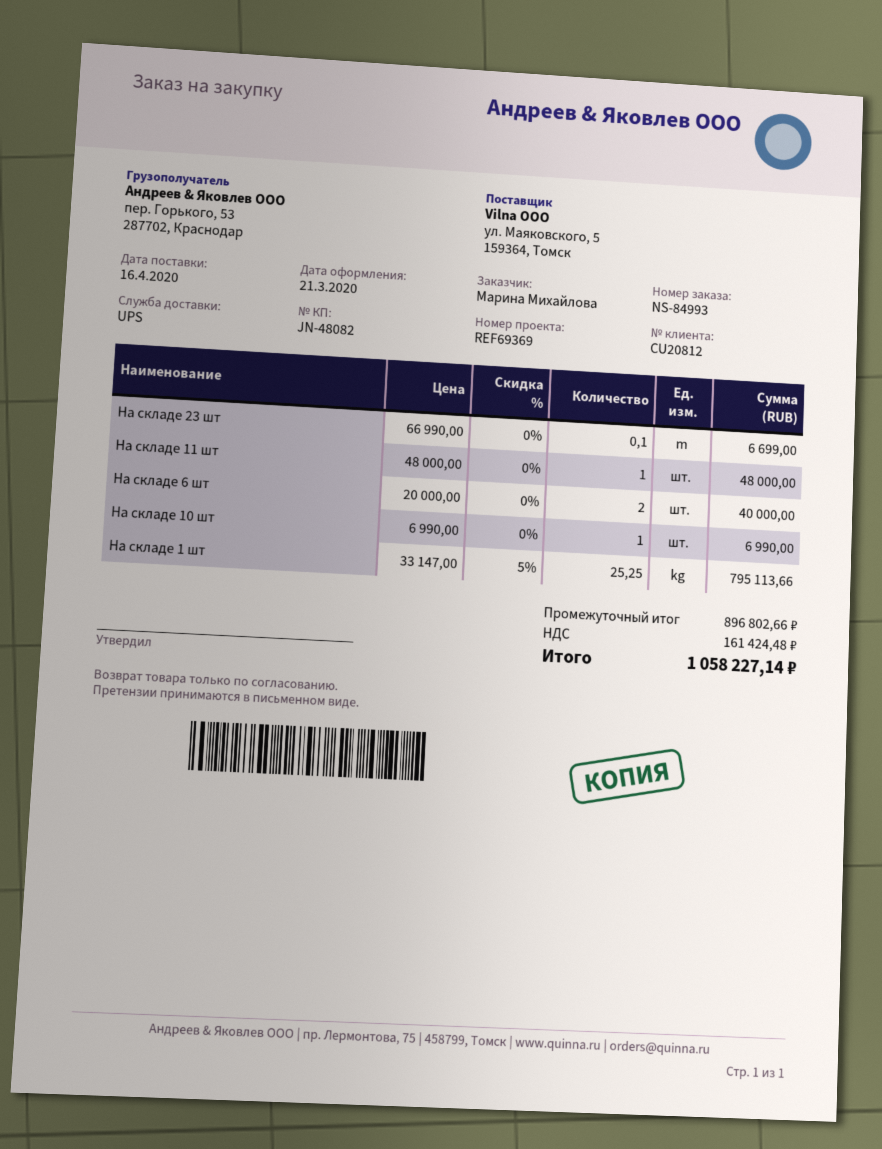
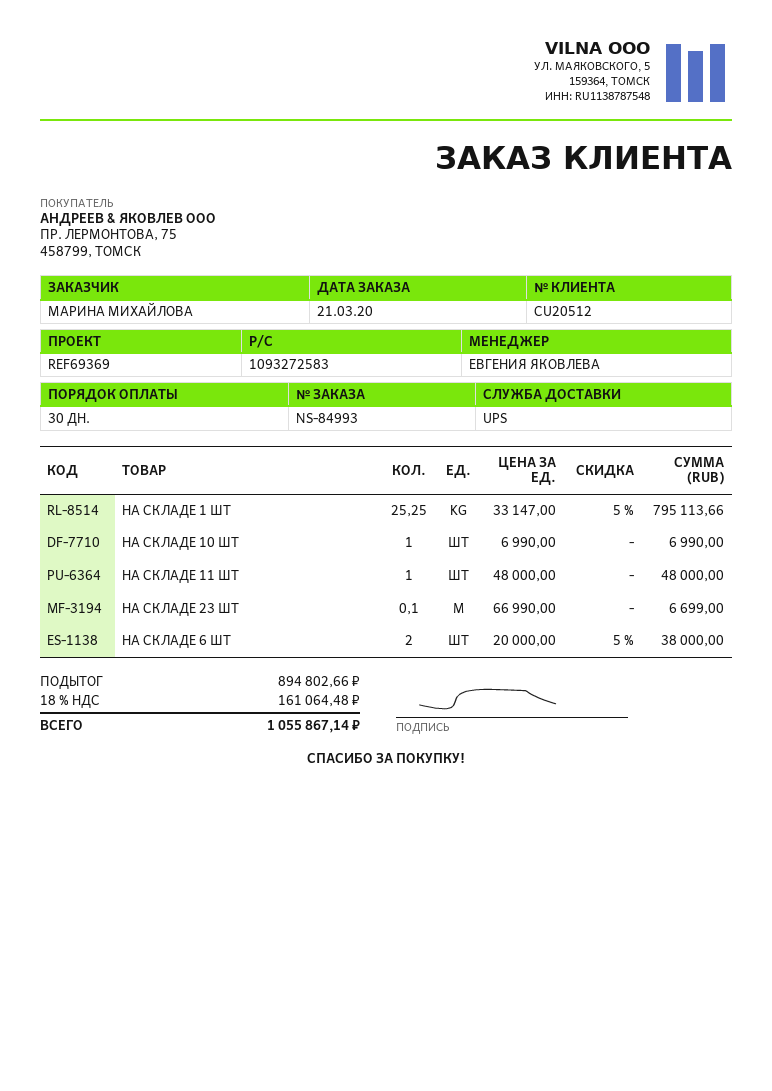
customer number: CU20812 -> CU20512
На складе 6 шт: 2 x 20000.00 = 40000.00 -> 2 x 20000.00 - 5% = 38000.00
subtotal: 896802.66 -> 894802.66
tax: 161424.48 -> 161064.48
total: 1058227.14 -> 1055867.14

